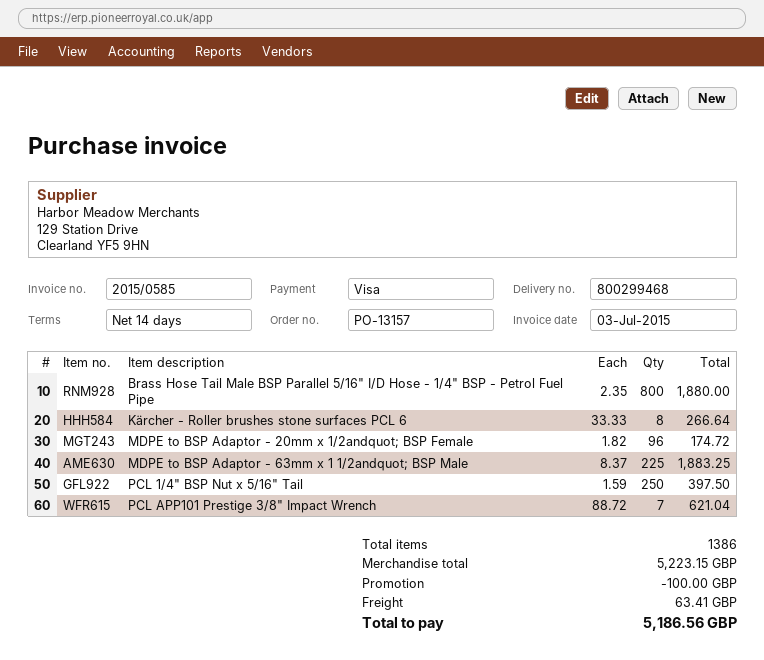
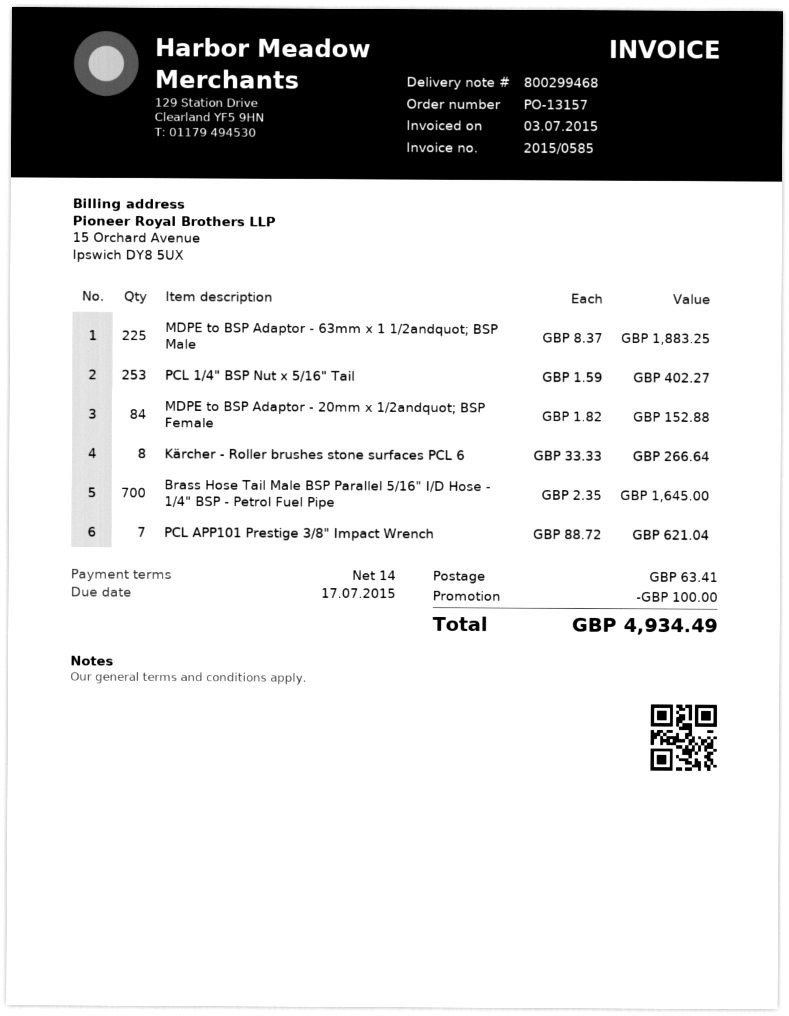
Brass Hose Tail Male BSP Parallel 5/16" I/D Hose - 1/4" BSP - Petrol Fuel Pipe: 800 x 2.35 = 1880.00 -> 700 x 2.35 = 1645.00
MDPE to BSP Adaptor - 20mm x 1/2andquot; BSP Female: 96 x 1.82 = 174.72 -> 84 x 1.82 = 152.88
PCL 1/4" BSP Nut x 5/16" Tail: 250 x 1.59 = 397.50 -> 253 x 1.59 = 402.27
total: 5186.56 -> 4934.49

